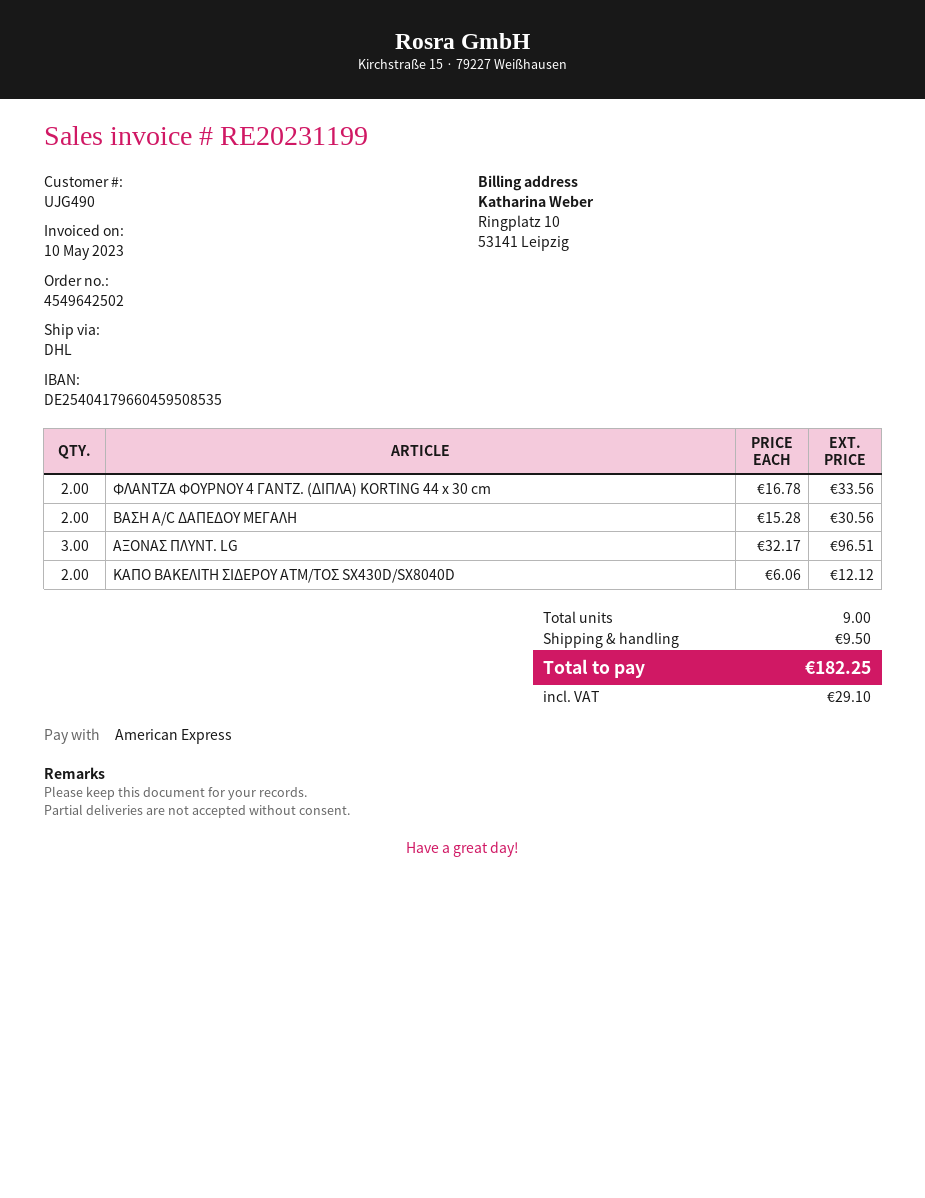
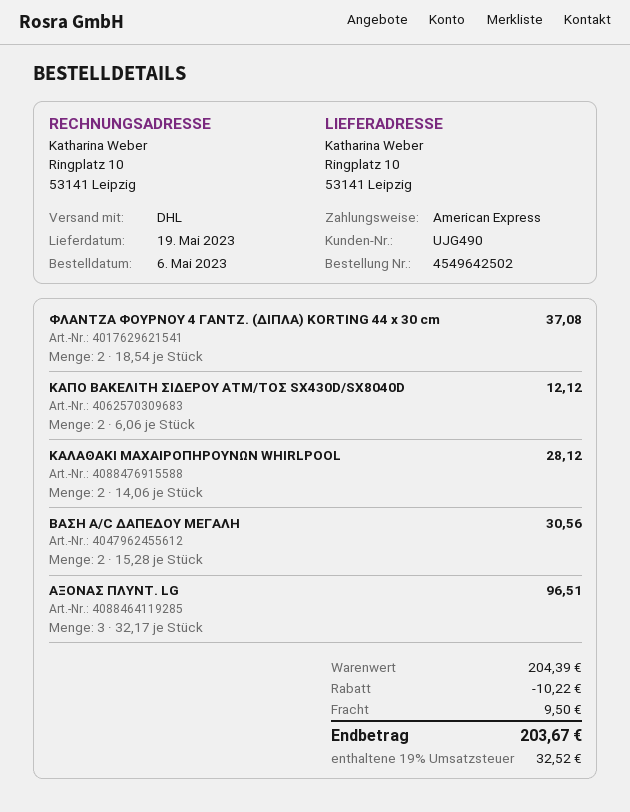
ΦΛΑΝΤΖΑ ΦΟΥΡΝΟΥ 4 ΓΑΝTZ. (ΔΙΠΛΑ) KORTING 44 x 30 cm: 2 x 16.78 = 33.56 -> 2 x 18.54 = 37.08
ΚΑΛΑΘΑΚΙ ΜΑΧΑΙΡΟΠΗΡΟΥΝΩΝ WHIRLPOOL: none -> 2 x 14.06 = 28.12
discount: none -> 10.22
tax: 29.10 -> 32.52
total: 182.25 -> 203.67

